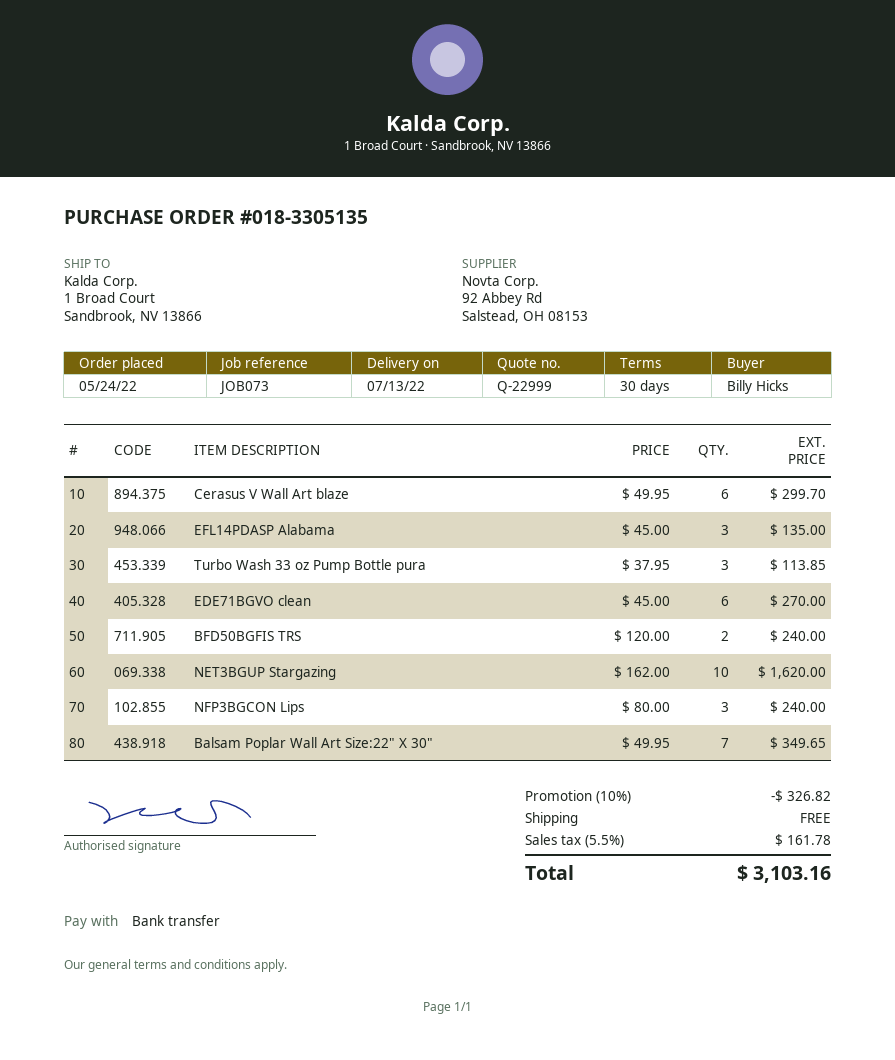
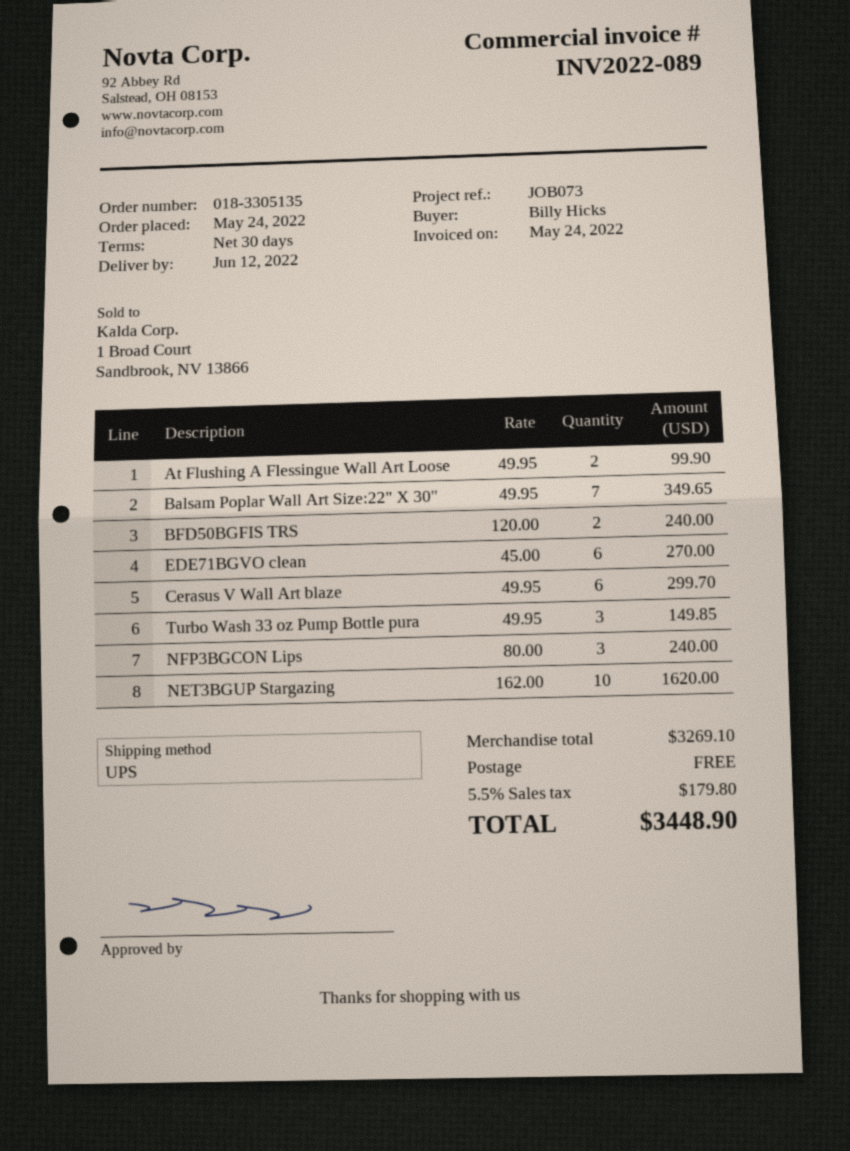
delivery date: 2022-07-13 -> 2022-06-12
EFL14PDASP Alabama: 3 x 45.00 = 135.00 -> none
Turbo Wash 33 oz Pump Bottle pura: 3 x 37.95 = 113.85 -> 3 x 49.95 = 149.85
At Flushing A Flessingue Wall Art Loose: none -> 2 x 49.95 = 99.90
discount: 10% = 326.82 -> none
tax: 5.5% = 161.78 -> 5.5% = 179.80
total: 3103.16 -> 3448.90

